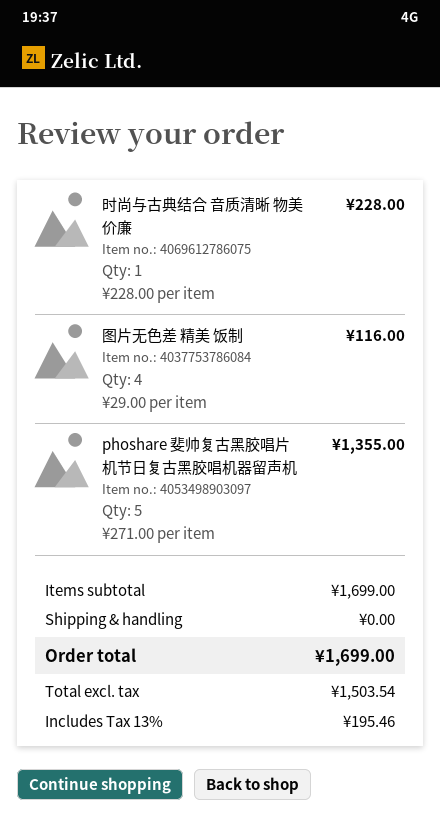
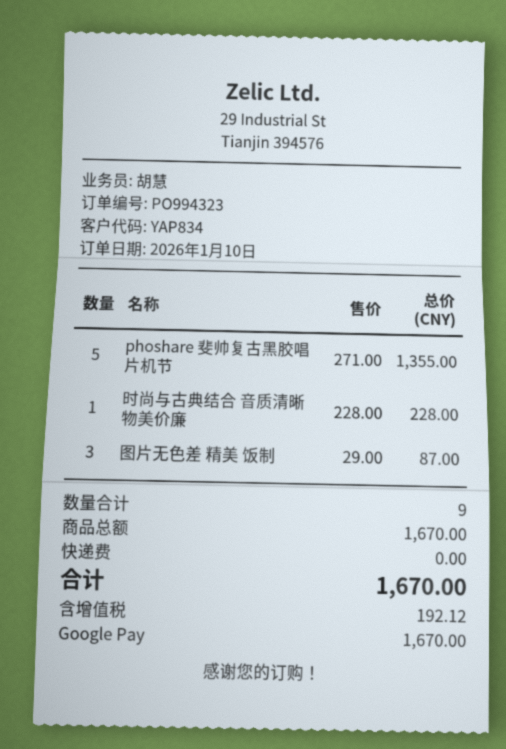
图片无色差 精美 饭制: 4 x 29.00 = 116.00 -> 3 x 29.00 = 87.00
subtotal: 1699.00 -> 1670.00
tax: 195.46 -> 192.12
total: 1699.00 -> 1670.00

